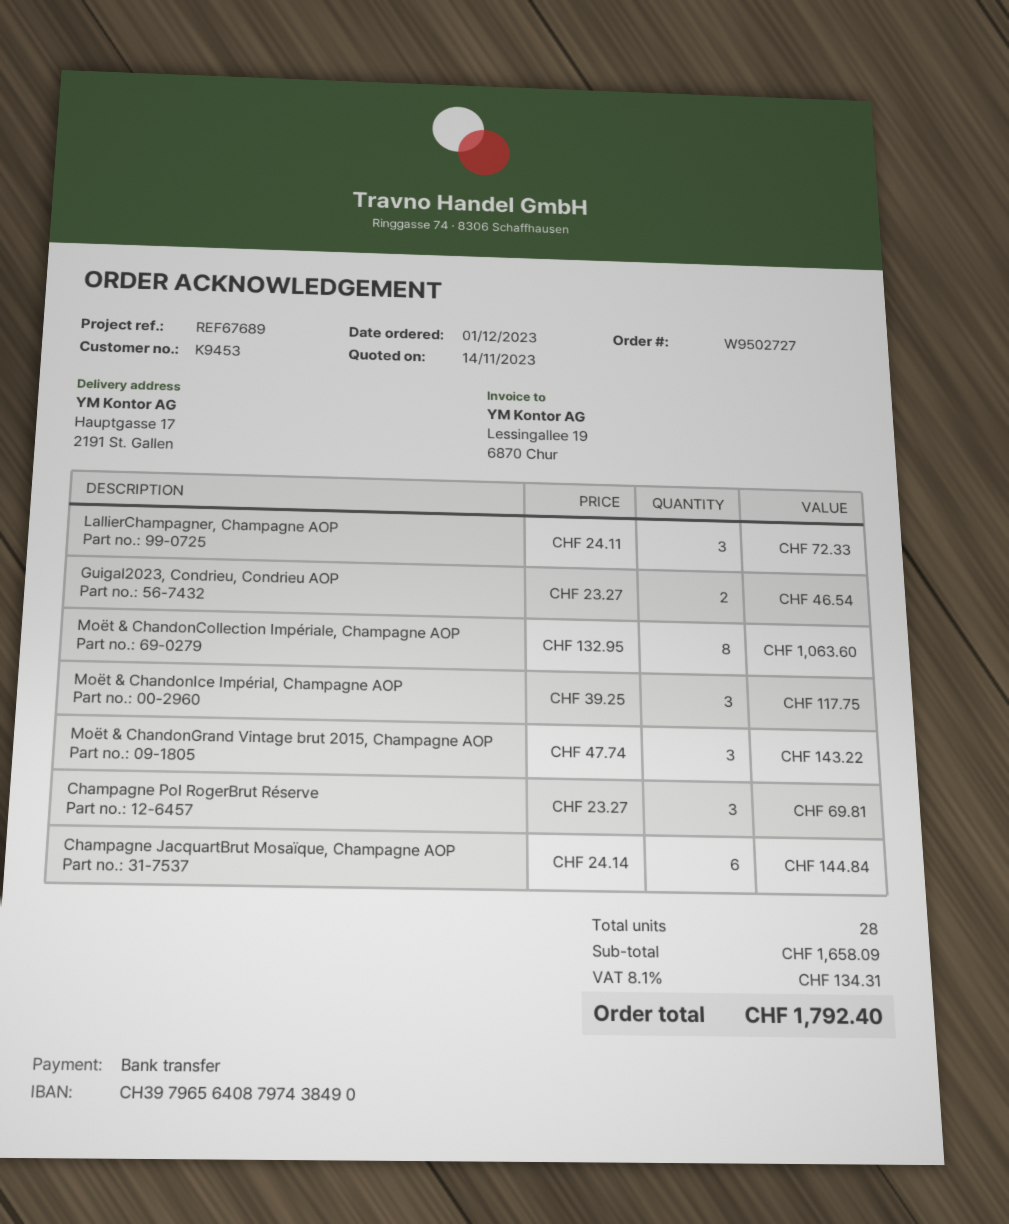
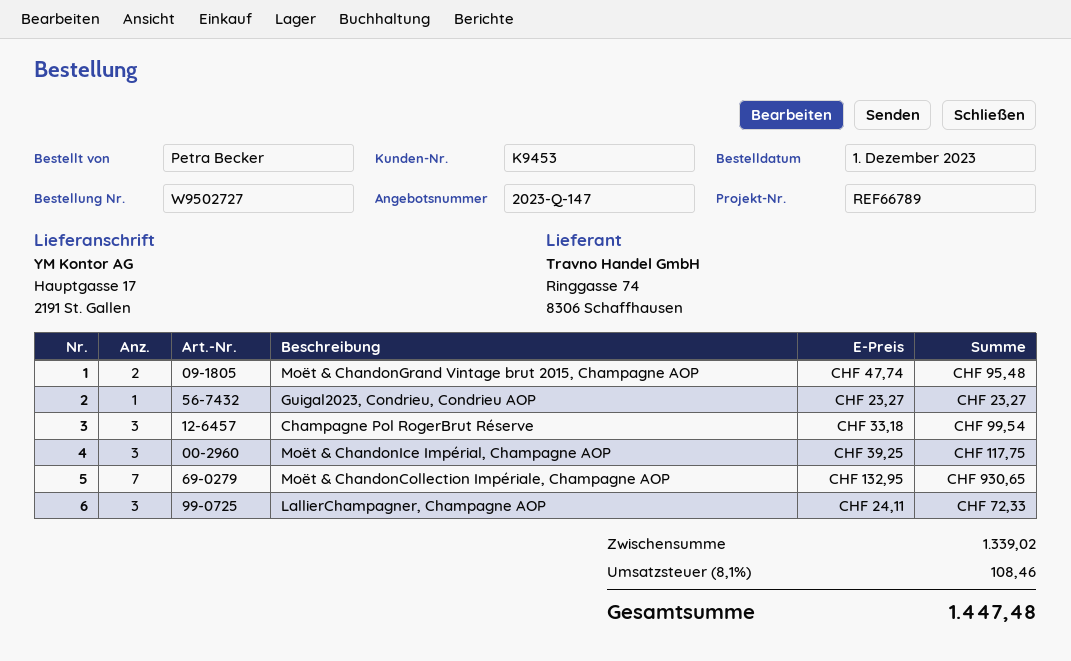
reference: REF67689 -> REF66789
Guigal2023, Condrieu, Condrieu AOP: 2 x 23.27 = 46.54 -> 1 x 23.27 = 23.27
Moët & ChandonCollection Impériale, Champagne AOP: 8 x 132.95 = 1063.60 -> 7 x 132.95 = 930.65
Moët & ChandonGrand Vintage brut 2015, Champagne AOP: 3 x 47.74 = 143.22 -> 2 x 47.74 = 95.48
Champagne Pol RogerBrut Réserve: 3 x 23.27 = 69.81 -> 3 x 33.18 = 99.54
Champagne JacquartBrut Mosaïque, Champagne AOP: 6 x 24.14 = 144.84 -> none
subtotal: 1658.09 -> 1339.02
tax: 8.1% = 134.31 -> 8.1% = 108.46
total: 1792.40 -> 1447.48

